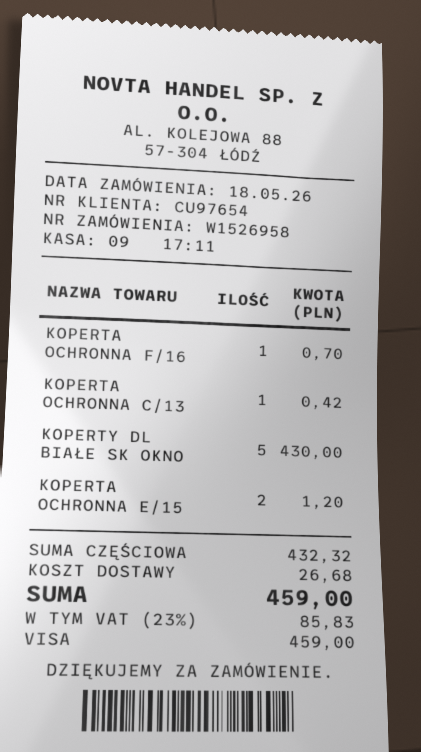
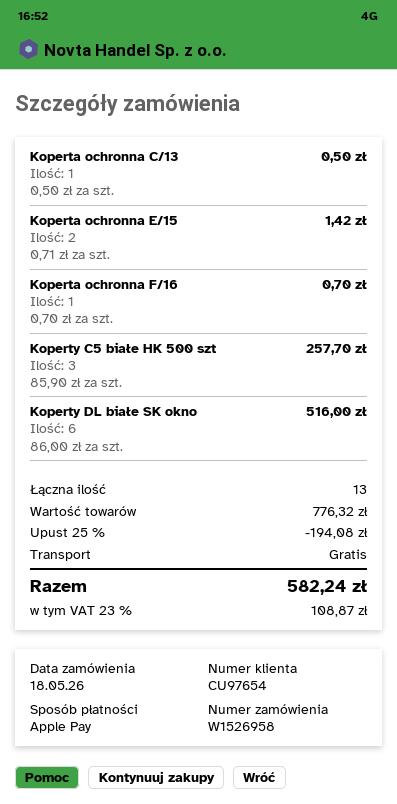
payment method: Visa -> Apple Pay
KOPERTA OCHRONNA C/13: 1 for 0.42 -> 1 for 0.50
KOPERTY DL BIAŁE SK OKNO: 5 for 430.00 -> 6 for 516.00
KOPERTA OCHRONNA E/15: 2 for 1.20 -> 2 for 1.42
Koperty C5 białe HK 500 szt: none -> 3 for 257.70
subtotal: 432.32 -> 776.32
discount: none -> 25% = 194.08
shipping: 26.68 -> 0.00
tax: 23% = 85.83 -> 23% = 108.87
total: 459.00 -> 582.24

